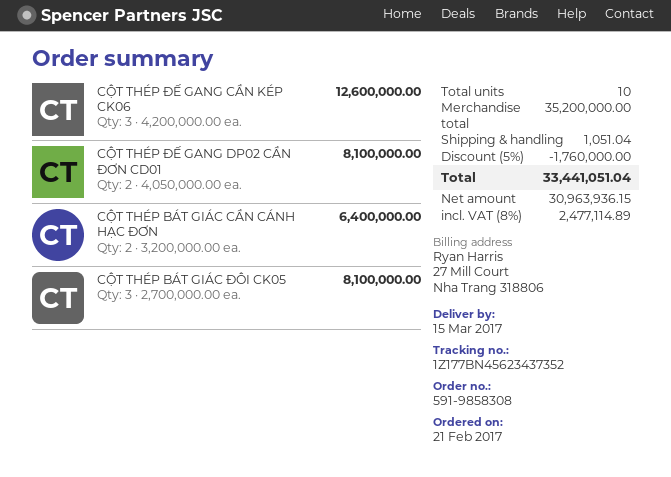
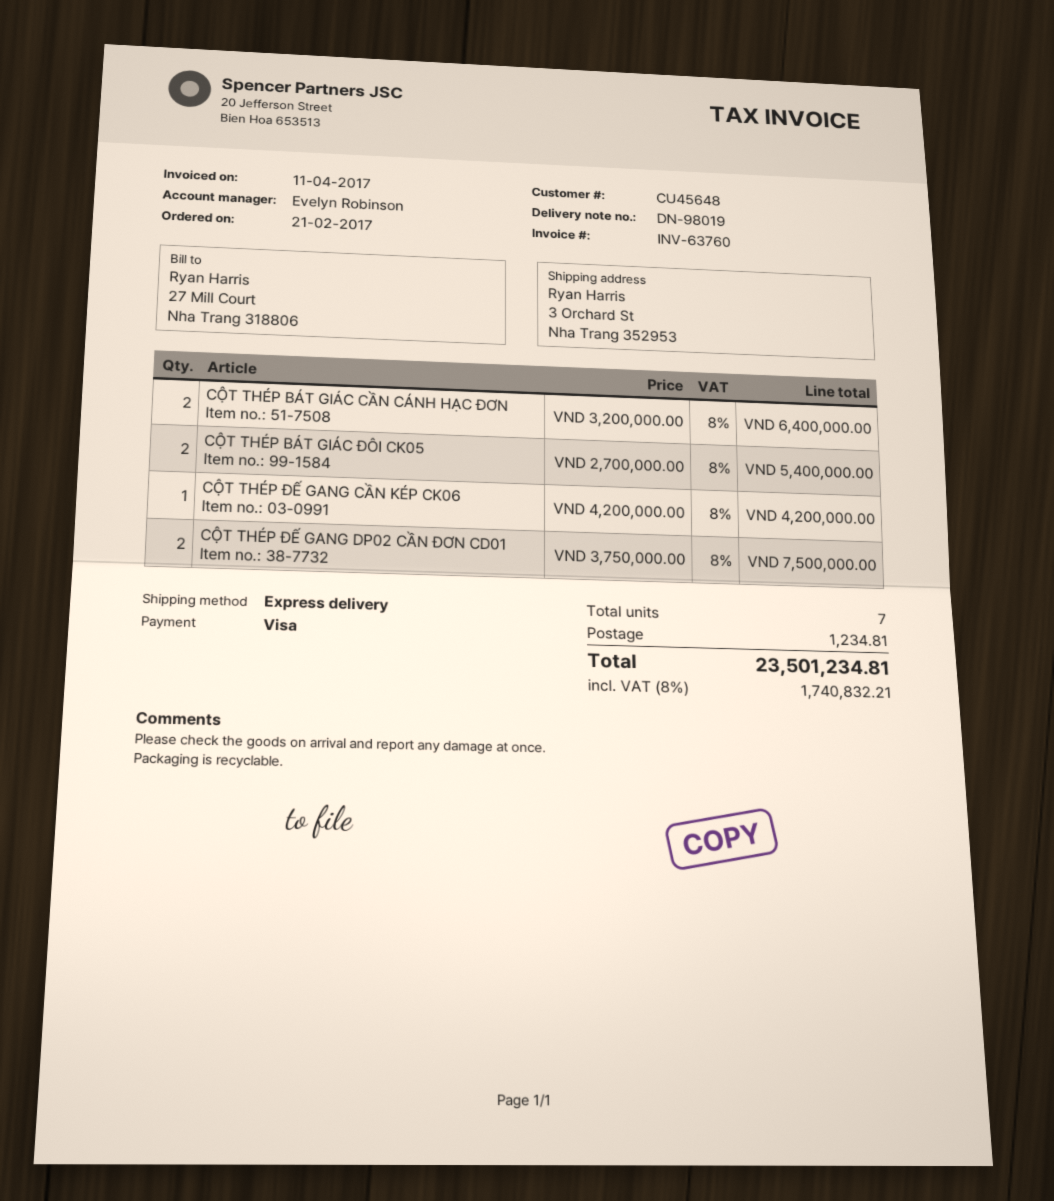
CỘT THÉP ĐẾ GANG CẦN KÉP CK06: 3 x 4200000.00 = 12600000.00 -> 1 x 4200000.00 = 4200000.00
CỘT THÉP ĐẾ GANG DP02 CẦN ĐƠN CD01: 2 x 4050000.00 = 8100000.00 -> 2 x 3750000.00 = 7500000.00
CỘT THÉP BÁT GIÁC ĐÔI CK05: 3 x 2700000.00 = 8100000.00 -> 2 x 2700000.00 = 5400000.00
total quantity: 10 -> 7
discount: 5% = 1760000.00 -> none
shipping: 1051.04 -> 1234.81
tax: 8% = 2477114.89 -> 8% = 1740832.21
total: 33441051.04 -> 23501234.81

